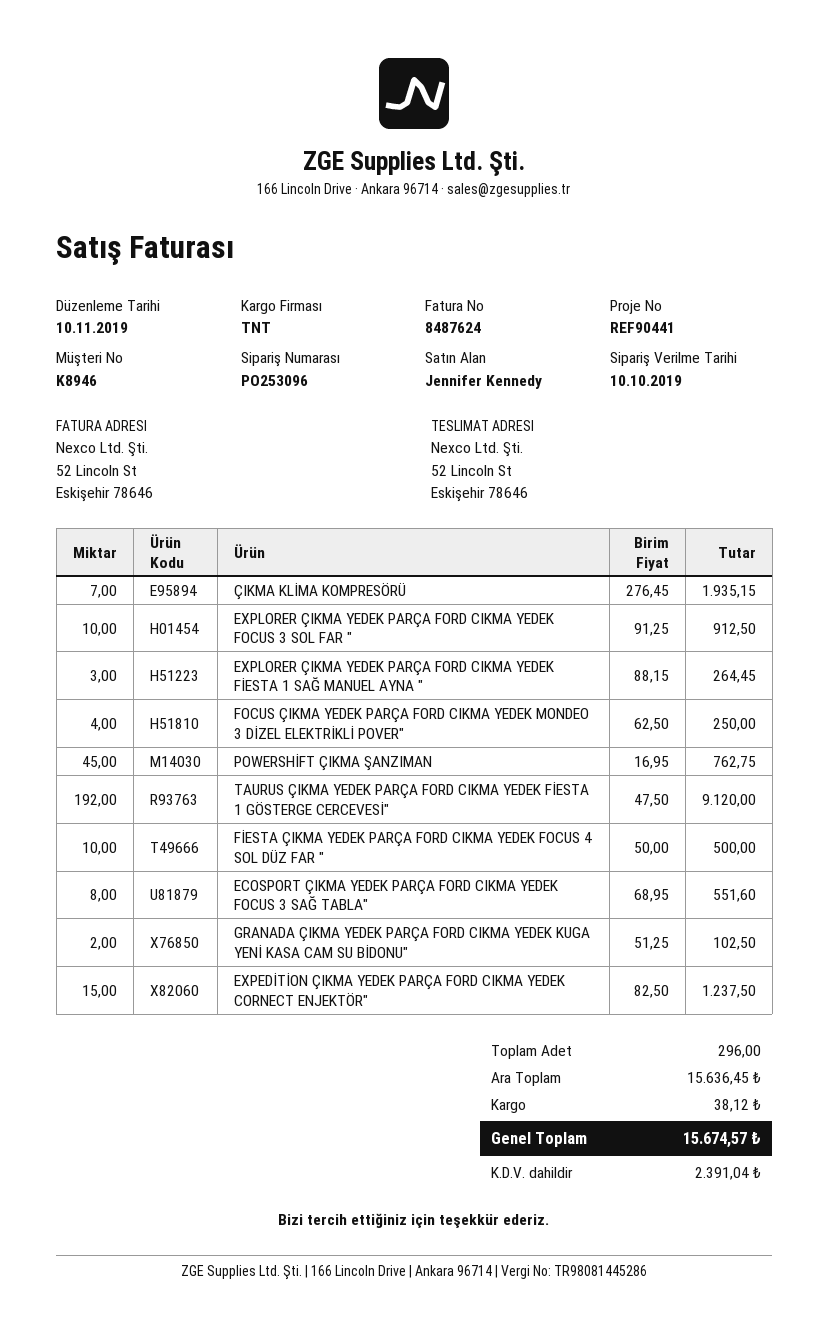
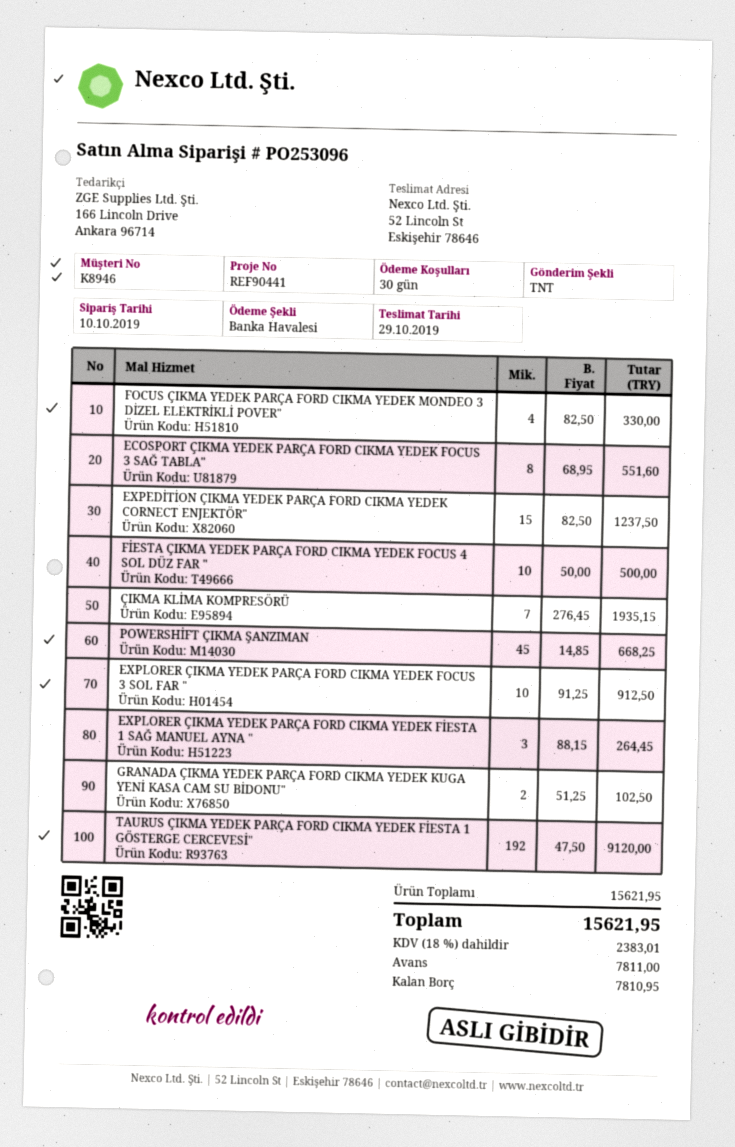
FOCUS ÇIKMA YEDEK PARÇA FORD CIKMA YEDEK MONDEO 3 DİZEL ELEKTRİKLİ POVER": 4 x 62.50 = 250.00 -> 4 x 82.50 = 330.00
POWERSHİFT ÇIKMA ŞANZIMAN: 45 x 16.95 = 762.75 -> 45 x 14.85 = 668.25
subtotal: 15636.45 -> 15621.95
shipping: 38.12 -> none
tax: 2391.04 -> 2383.01
total: 15674.57 -> 15621.95

